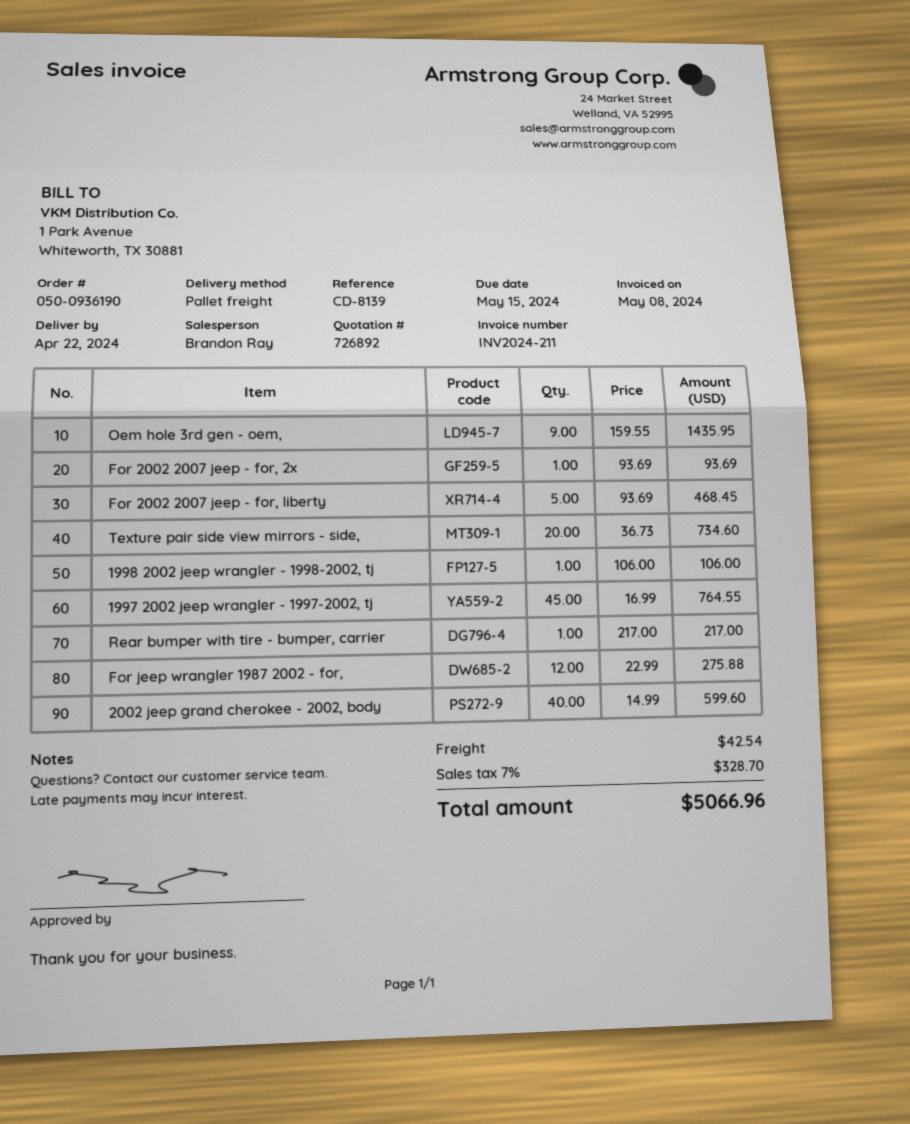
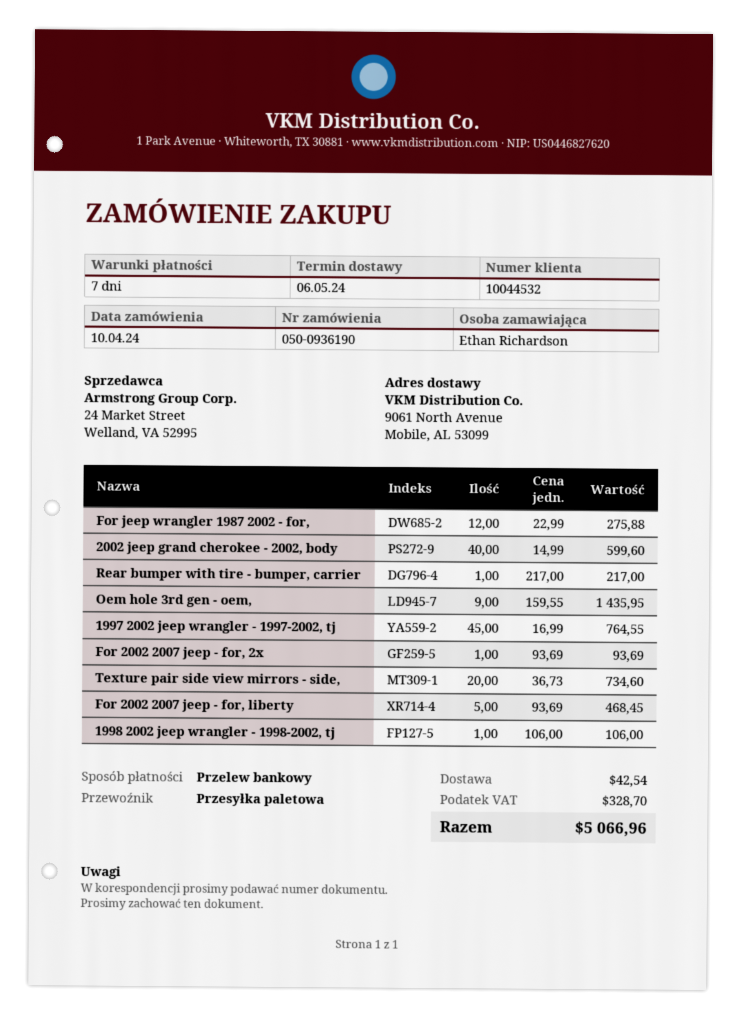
delivery date: 2024-04-22 -> 2024-05-06

